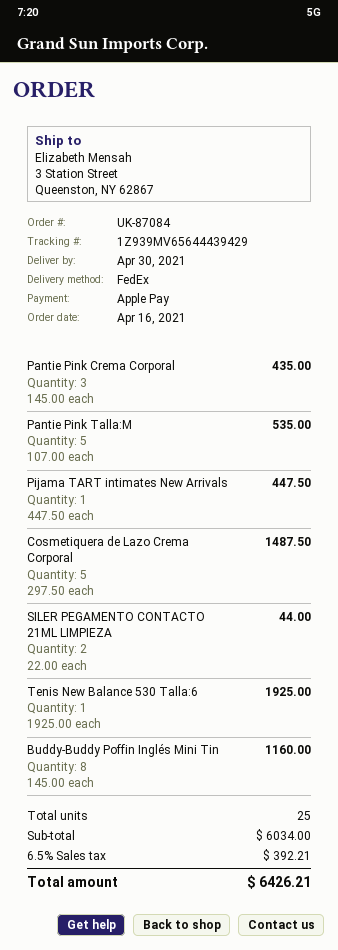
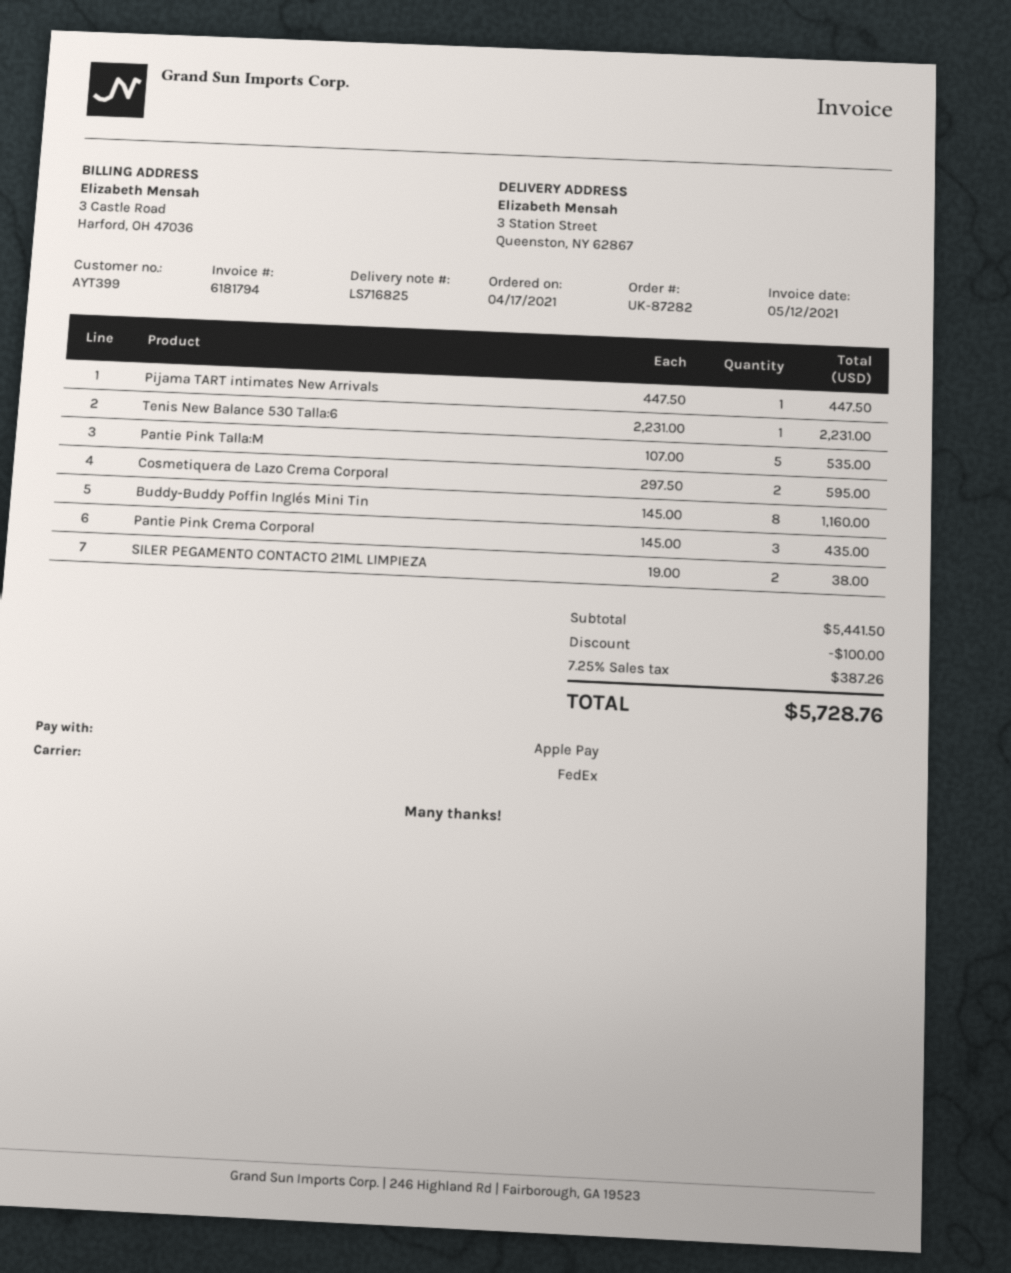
order number: UK-87084 -> UK-87282
order date: 2021-04-16 -> 2021-04-17
Cosmetiquera de Lazo Crema Corporal: 5 x 297.50 = 1487.50 -> 2 x 297.50 = 595.00
SILER PEGAMENTO CONTACTO 21ML LIMPIEZA: 2 x 22.00 = 44.00 -> 2 x 19.00 = 38.00
Tenis New Balance 530 Talla:6: 1 x 1925.00 = 1925.00 -> 1 x 2231.00 = 2231.00
subtotal: 6034.00 -> 5441.50
discount: none -> 100.00
tax: 6.5% = 392.21 -> 7.25% = 387.26
total: 6426.21 -> 5728.76

